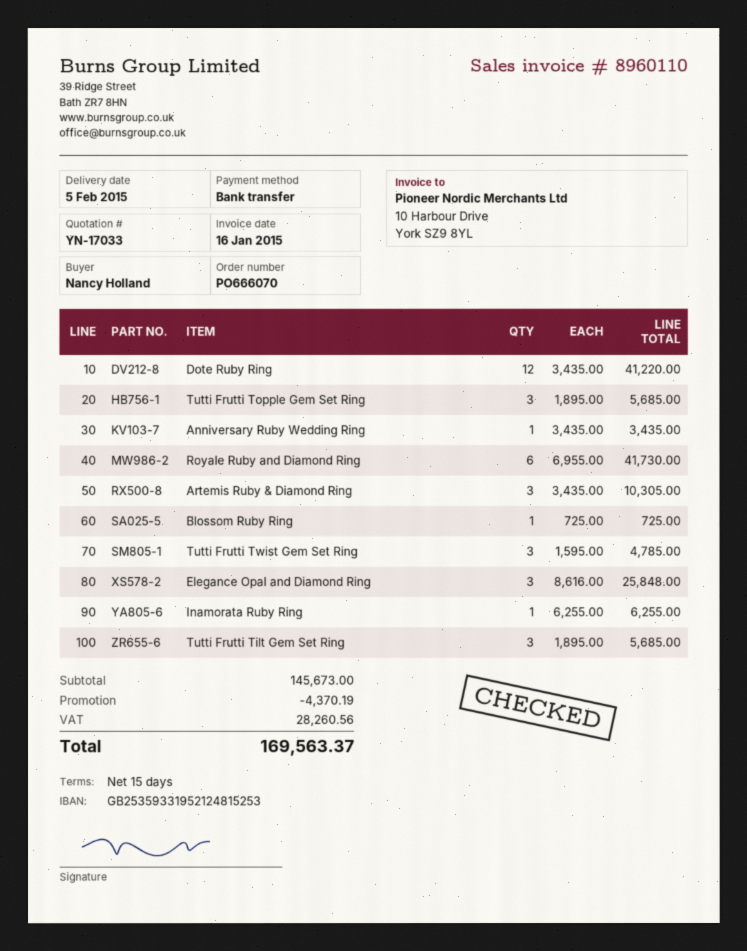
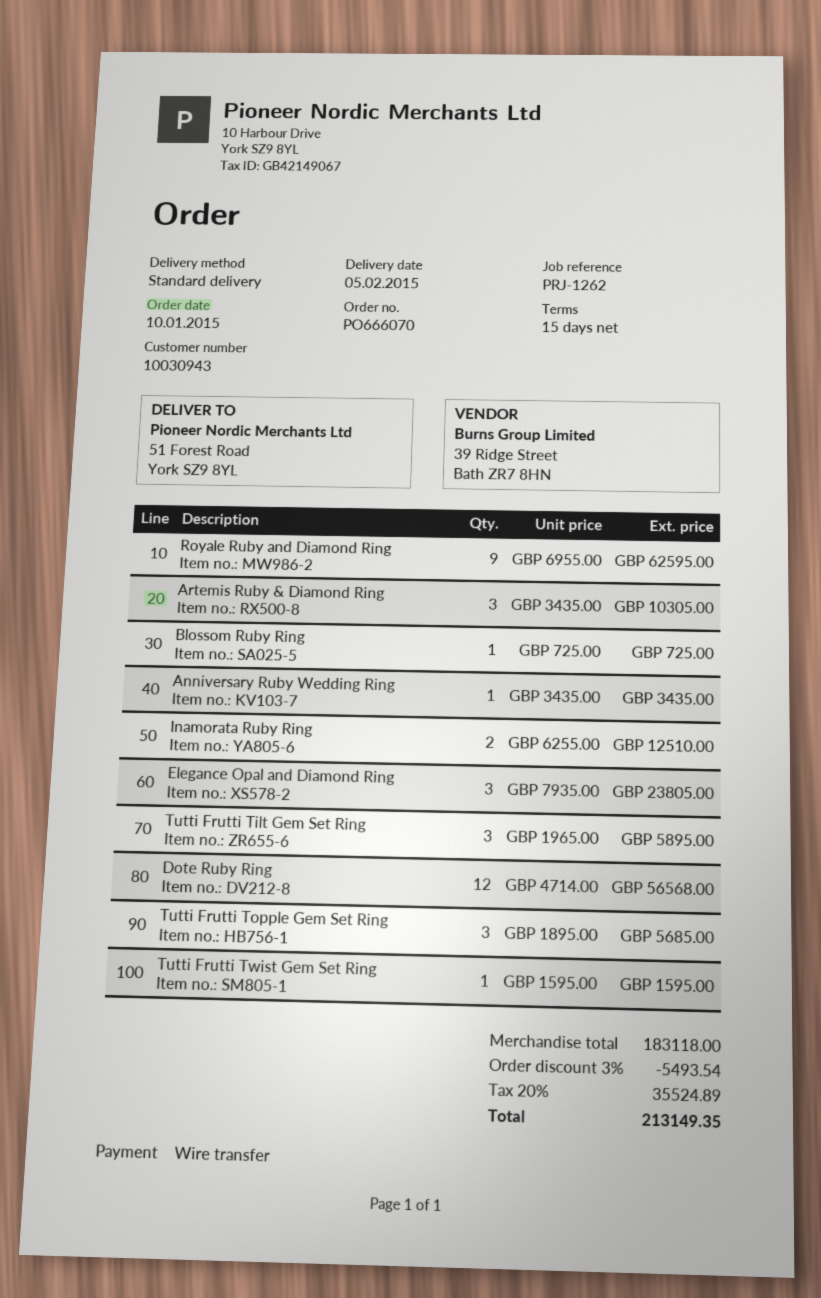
Dote Ruby Ring: 12 x 3435.00 = 41220.00 -> 12 x 4714.00 = 56568.00
Royale Ruby and Diamond Ring: 6 x 6955.00 = 41730.00 -> 9 x 6955.00 = 62595.00
Tutti Frutti Twist Gem Set Ring: 3 x 1595.00 = 4785.00 -> 1 x 1595.00 = 1595.00
Elegance Opal and Diamond Ring: 3 x 8616.00 = 25848.00 -> 3 x 7935.00 = 23805.00
Inamorata Ruby Ring: 1 x 6255.00 = 6255.00 -> 2 x 6255.00 = 12510.00
Tutti Frutti Tilt Gem Set Ring: 3 x 1895.00 = 5685.00 -> 3 x 1965.00 = 5895.00
subtotal: 145673.00 -> 183118.00
discount: 4370.19 -> 5493.54
tax: 28260.56 -> 35524.89
total: 169563.37 -> 213149.35

